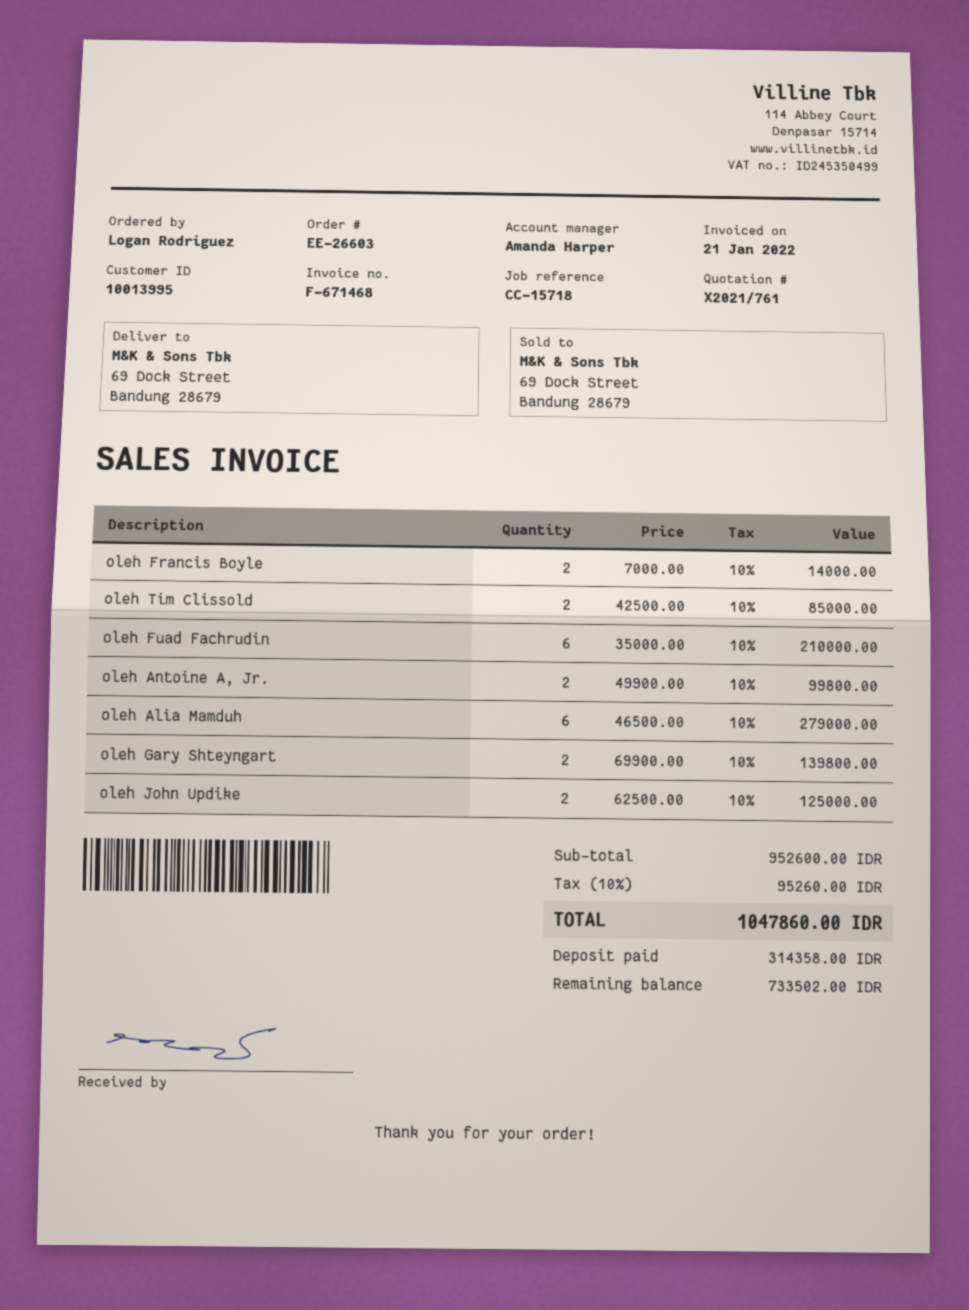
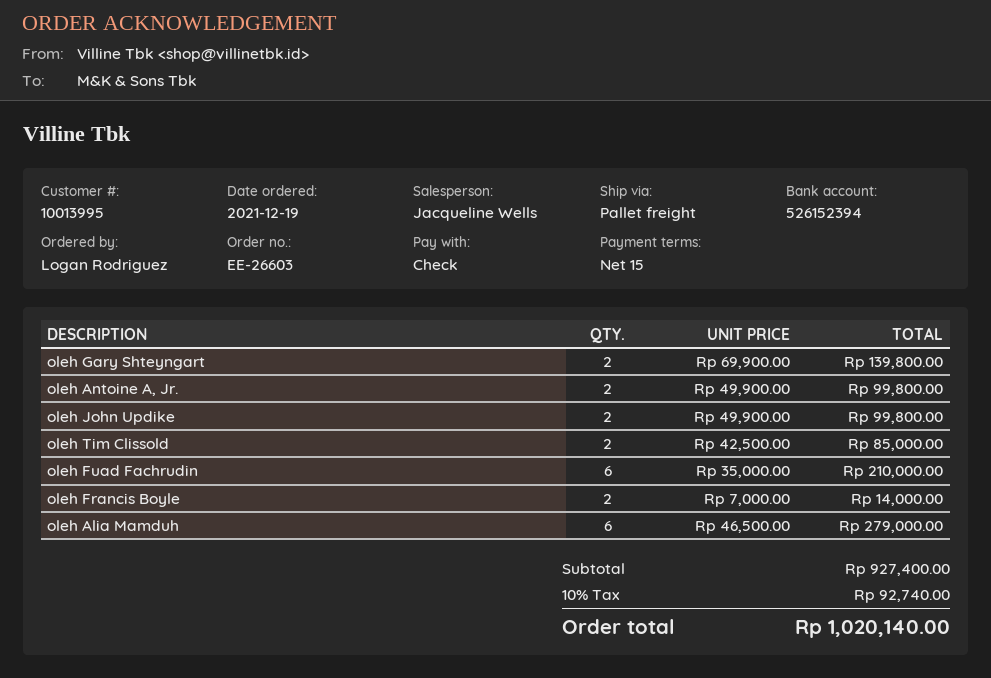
sales rep: Amanda Harper -> Jacqueline Wells
oleh John Updike: 2 x 62500.00 = 125000.00 -> 2 x 49900.00 = 99800.00
subtotal: 952600.00 -> 927400.00
tax: 10% = 95260.00 -> 10% = 92740.00
total: 1047860.00 -> 1020140.00

